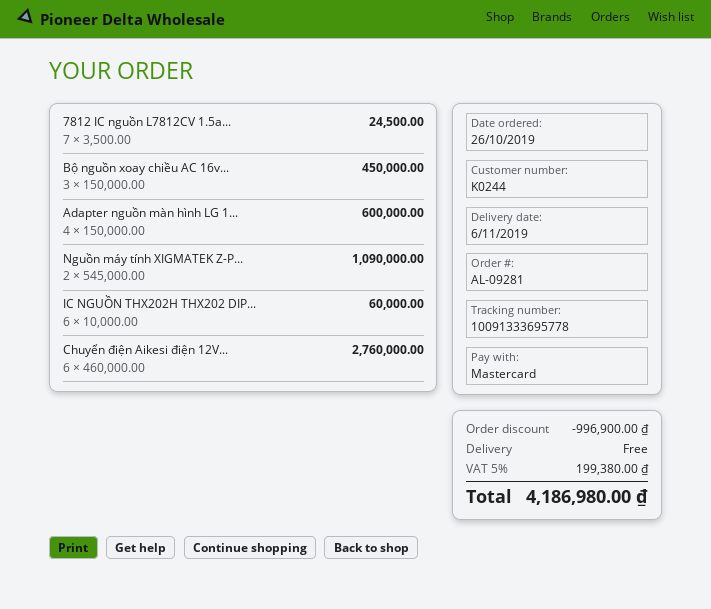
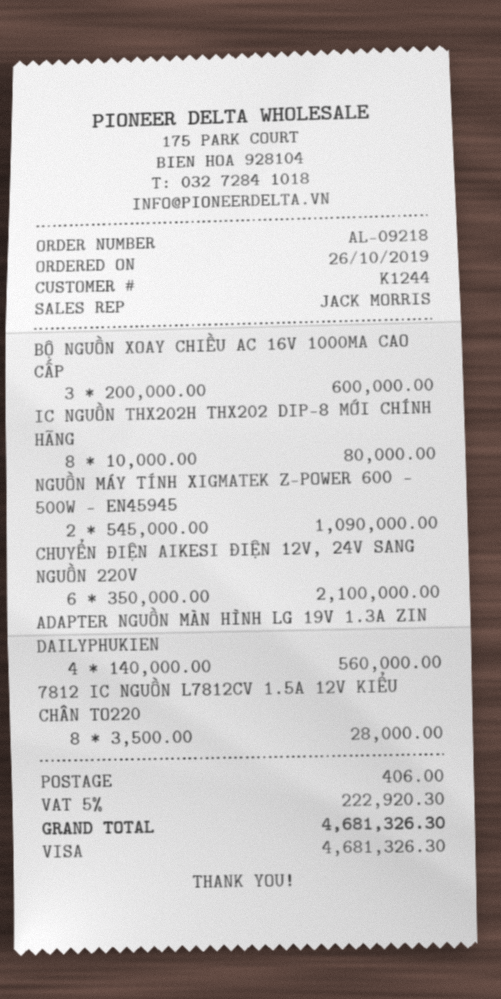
order number: AL-09281 -> AL-09218
customer number: K0244 -> K1244
payment method: Mastercard -> Visa
7812 IC nguồn L7812CV 1.5a...: 7 x 3500.00 = 24500.00 -> 8 x 3500.00 = 28000.00
Bộ nguồn xoay chiều AC 16v...: 3 x 150000.00 = 450000.00 -> 3 x 200000.00 = 600000.00
Adapter nguồn màn hình LG 1...: 4 x 150000.00 = 600000.00 -> 4 x 140000.00 = 560000.00
IC NGUỒN THX202H THX202 DIP...: 6 x 10000.00 = 60000.00 -> 8 x 10000.00 = 80000.00
Chuyển điện Aikesi điện 12V...: 6 x 460000.00 = 2760000.00 -> 6 x 350000.00 = 2100000.00
discount: 996900.00 -> none
shipping: 0.00 -> 406.00
tax: 5% = 199380.00 -> 5% = 222920.30
total: 4186980.00 -> 4681326.30

